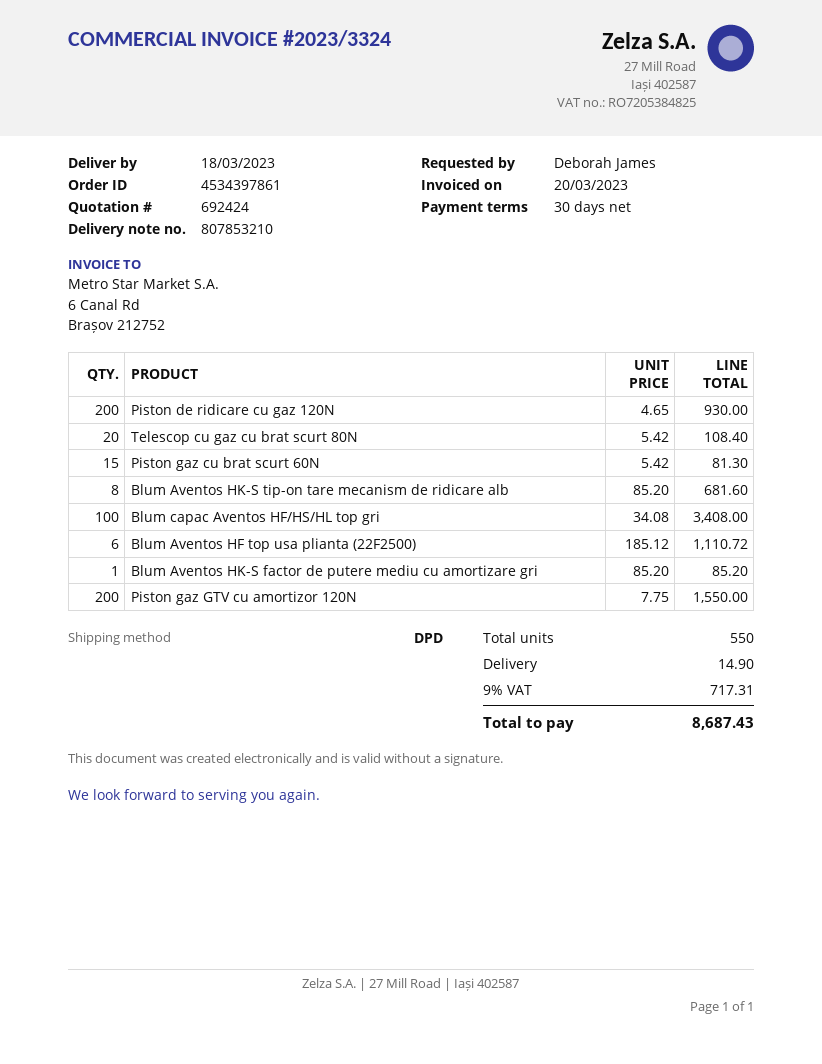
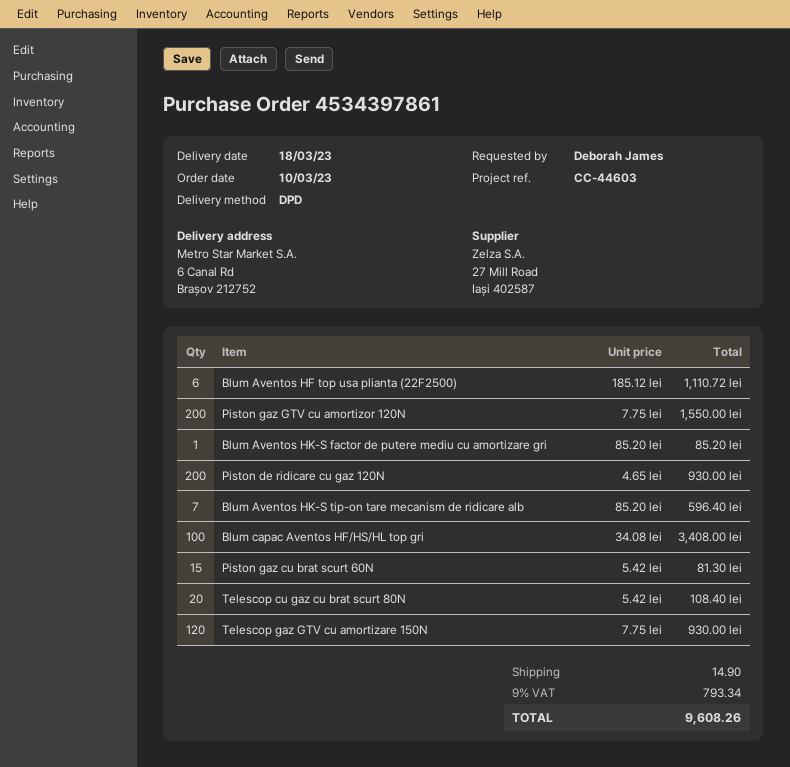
Blum Aventos HK-S tip-on tare mecanism de ridicare alb: 8 x 85.20 = 681.60 -> 7 x 85.20 = 596.40
Telescop gaz GTV cu amortizare 150N: none -> 120 x 7.75 = 930.00
tax: 9% = 717.31 -> 9% = 793.34
total: 8687.43 -> 9608.26

